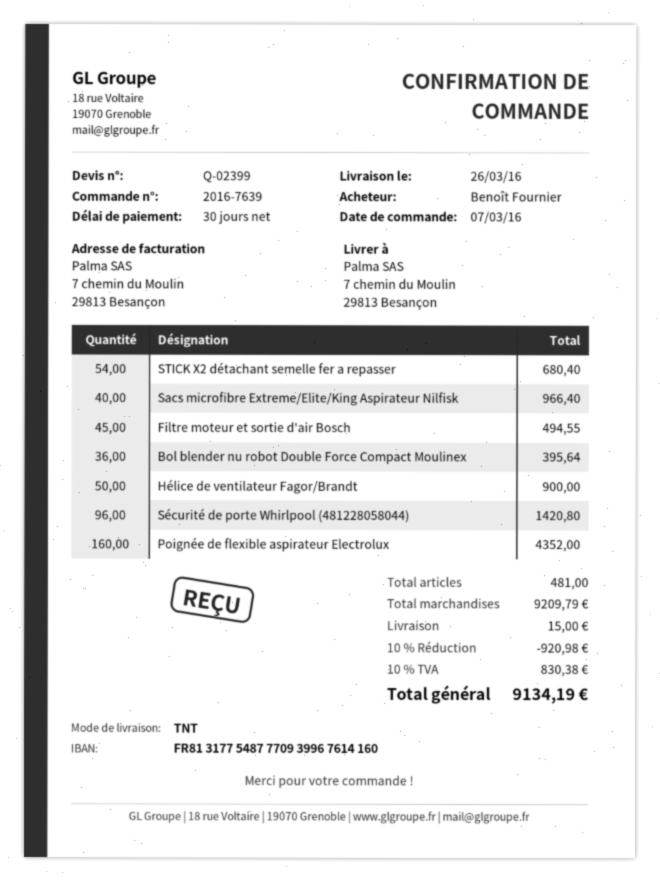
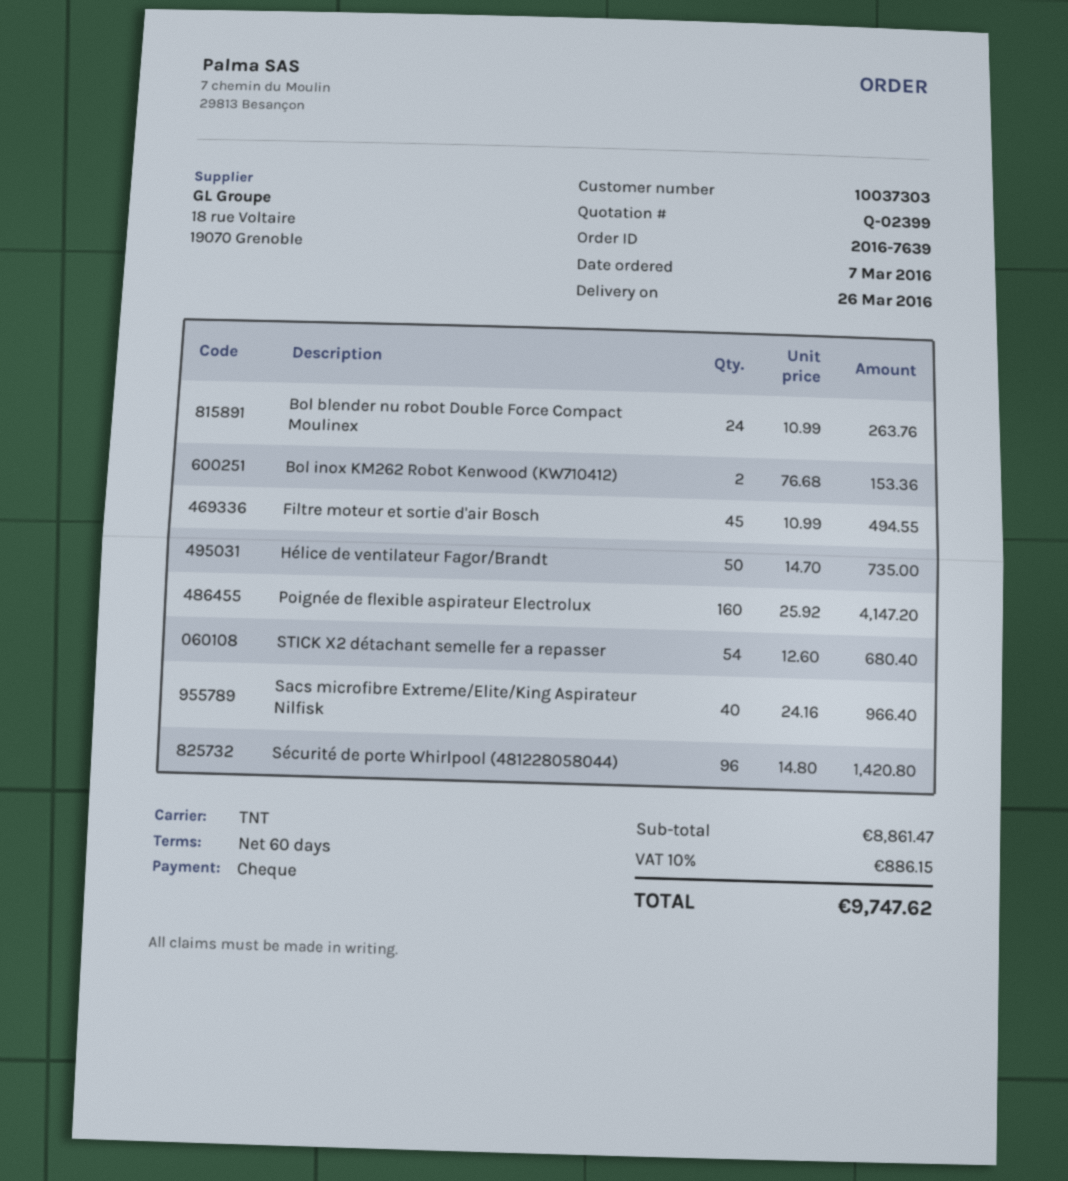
payment terms: 30 days -> 60 days
Bol blender nu robot Double Force Compact Moulinex: 36 for 395.64 -> 24 for 263.76
Hélice de ventilateur Fagor/Brandt: 50 for 900.00 -> 50 for 735.00
Poignée de flexible aspirateur Electrolux: 160 for 4352.00 -> 160 for 4147.20
Bol inox KM262 Robot Kenwood (KW710412): none -> 2 for 153.36
subtotal: 9209.79 -> 8861.47
discount: 10% = 920.98 -> none
shipping: 15.00 -> none
tax: 10% = 830.38 -> 10% = 886.15
total: 9134.19 -> 9747.62

